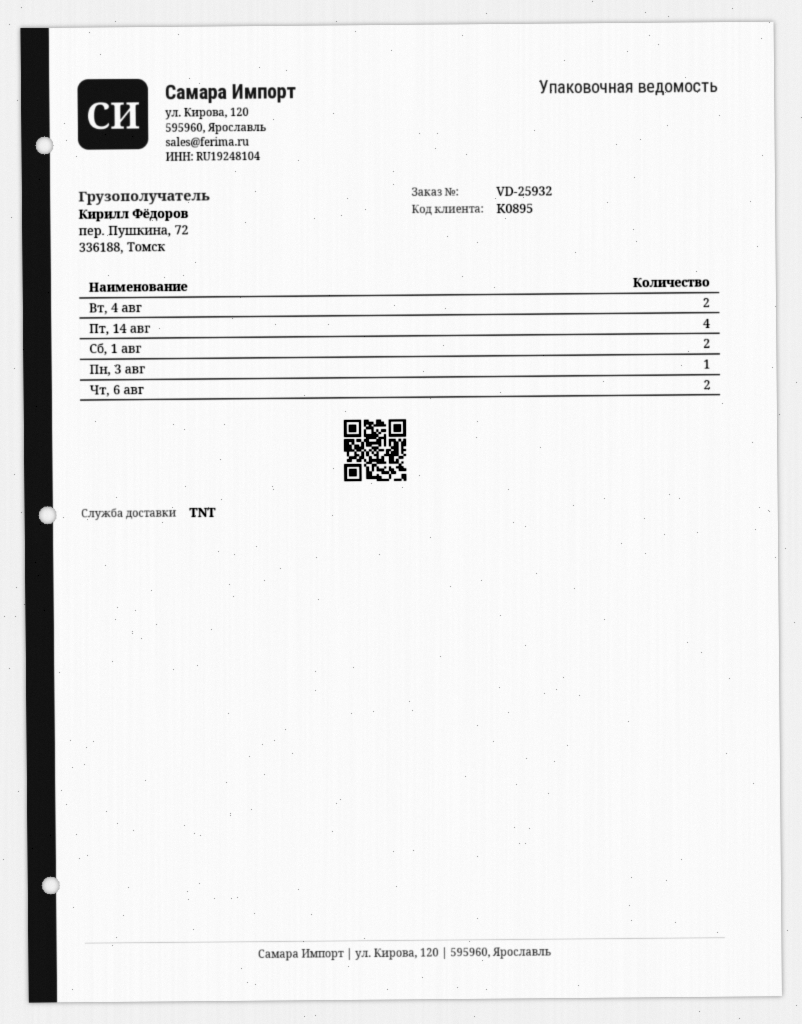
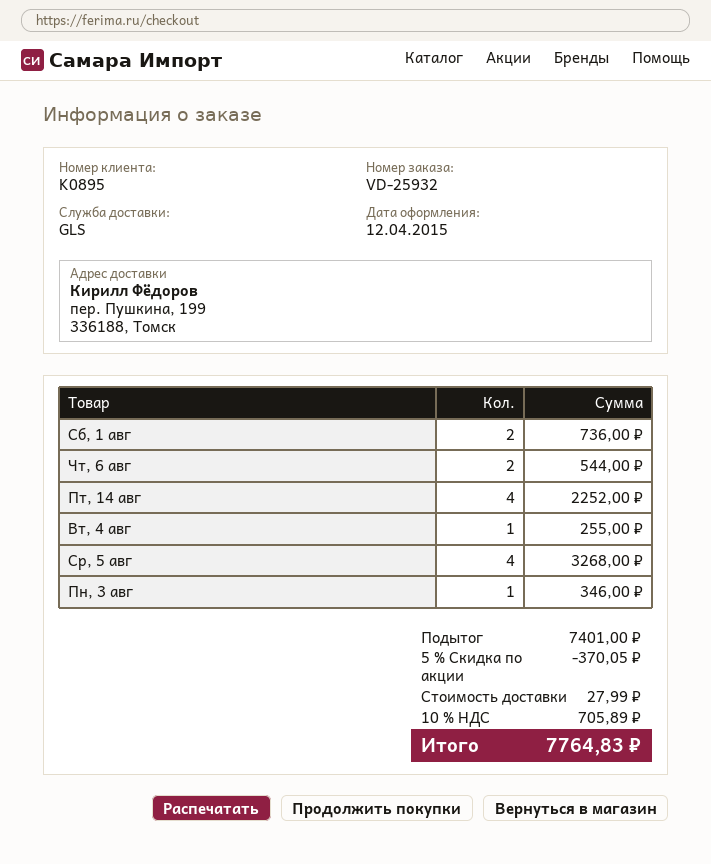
shipping method: TNT -> GLS
ship to: пер. Пушкина, 72, 336188, Томск -> пер. Пушкина, 199, 336188, Томск
Вт, 4 авг: 2 -> 1
Ср, 5 авг: none -> 4

